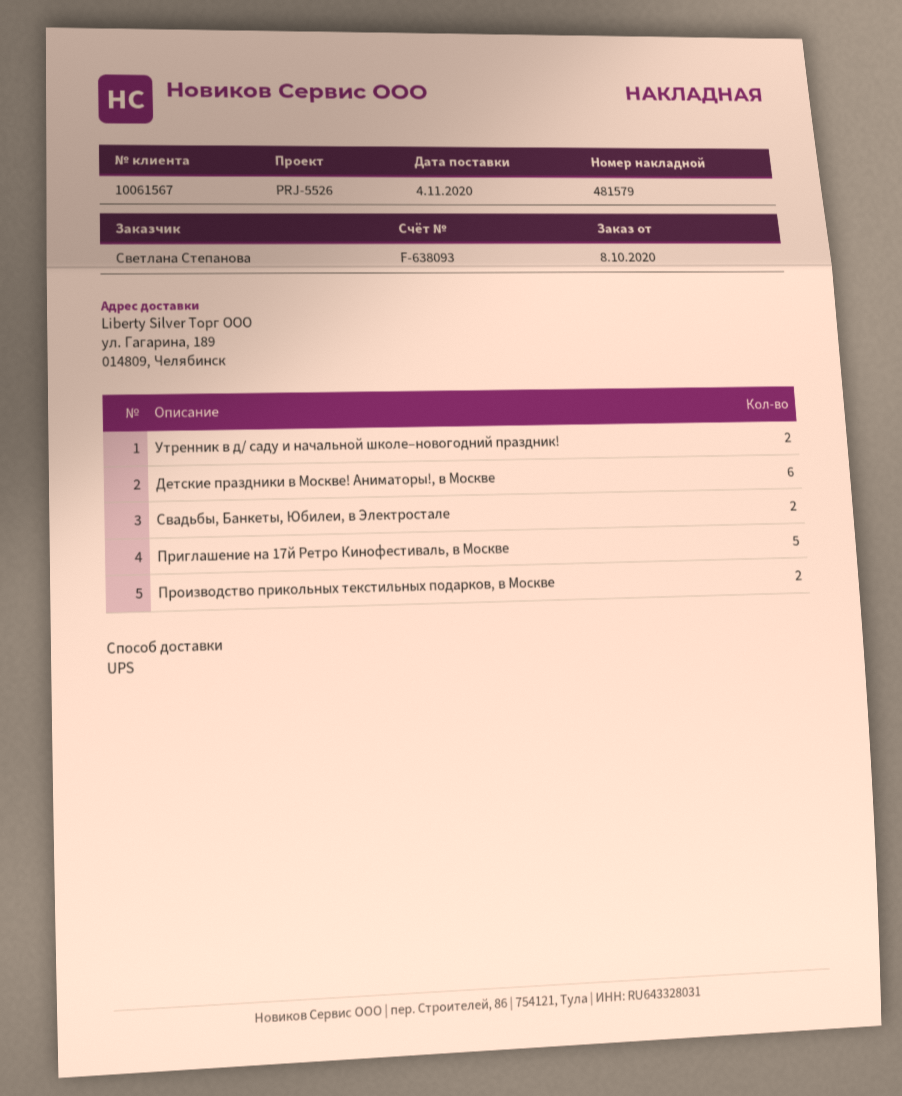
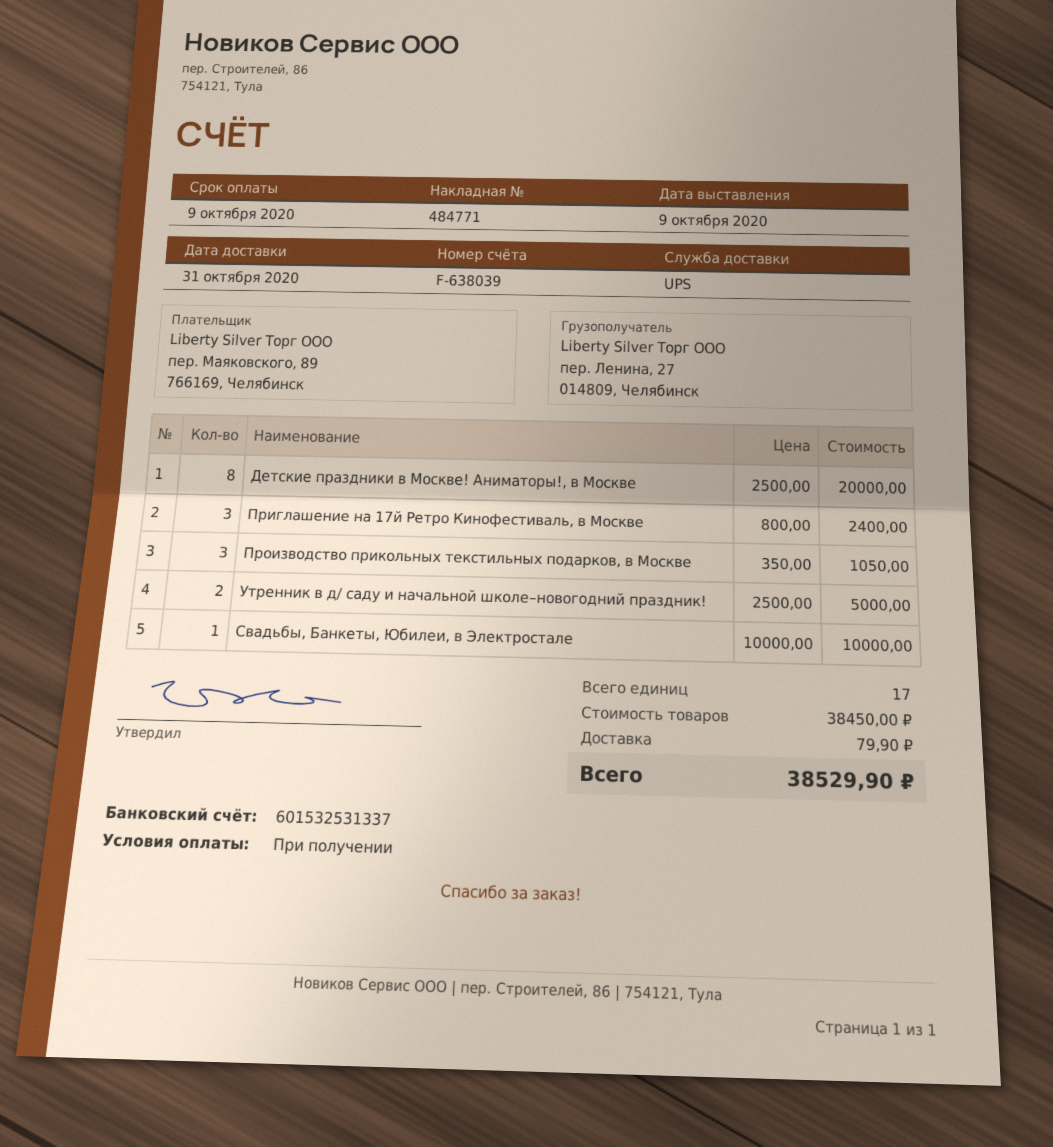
delivery note number: 481579 -> 484771
delivery date: 2020-11-04 -> 2020-10-31
invoice number: F-638093 -> F-638039
ship to: ул. Гагарина, 189, 014809, Челябинск -> пер. Ленина, 27, 014809, Челябинск
Детские праздники в Москве! Аниматоры!, в Москве: 6 -> 8
Свадьбы, Банкеты, Юбилеи, в Электростале: 2 -> 1
Приглашение на 17й Ретро Кинофестиваль, в Москве: 5 -> 3
Производство прикольных текстильных подарков, в Москве: 2 -> 3

